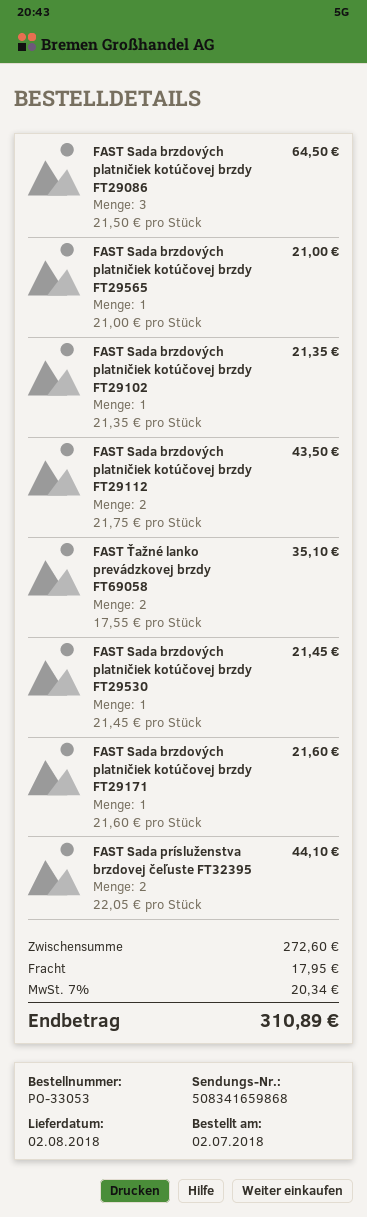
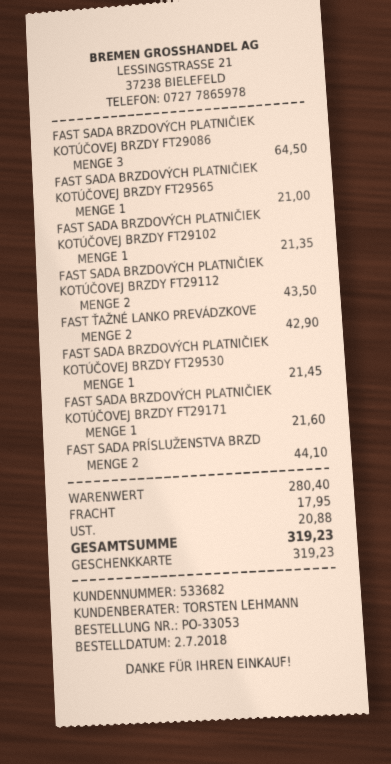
FAST Ťažné lanko prevádzkovej brzdy FT69058: 2 for 35.10 -> 2 for 42.90
subtotal: 272.60 -> 280.40
tax: 20.34 -> 20.88
total: 310.89 -> 319.23

